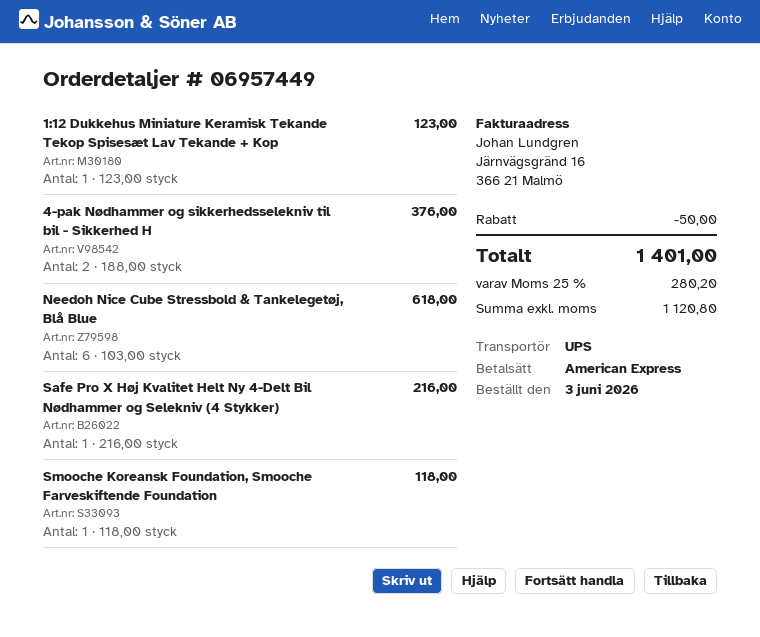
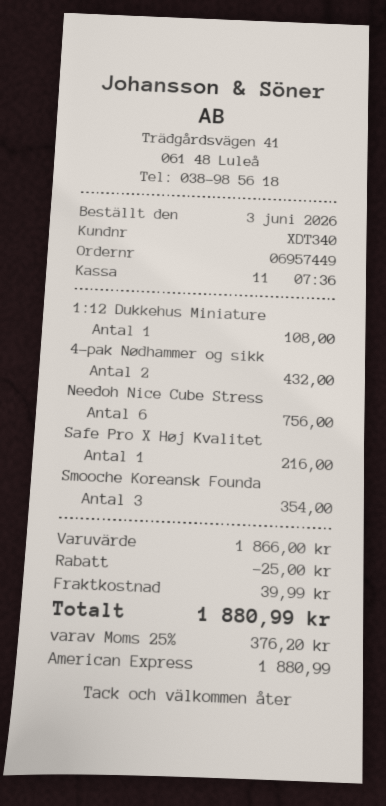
1:12 Dukkehus Miniature Keramisk Tekande Tekop Spisesæt Lav Tekande + Kop: 1 for 123.00 -> 1 for 108.00
4-pak Nødhammer og sikkerhedsselekniv til bil - Sikkerhed H: 2 for 376.00 -> 2 for 432.00
Needoh Nice Cube Stressbold & Tankelegetøj, Blå Blue: 6 for 618.00 -> 6 for 756.00
Smooche Koreansk Foundation, Smooche Farveskiftende Foundation: 1 for 118.00 -> 3 for 354.00
discount: 50.00 -> 25.00
shipping: none -> 39.99
tax: 25% = 280.20 -> 25% = 376.20
total: 1401.00 -> 1880.99

